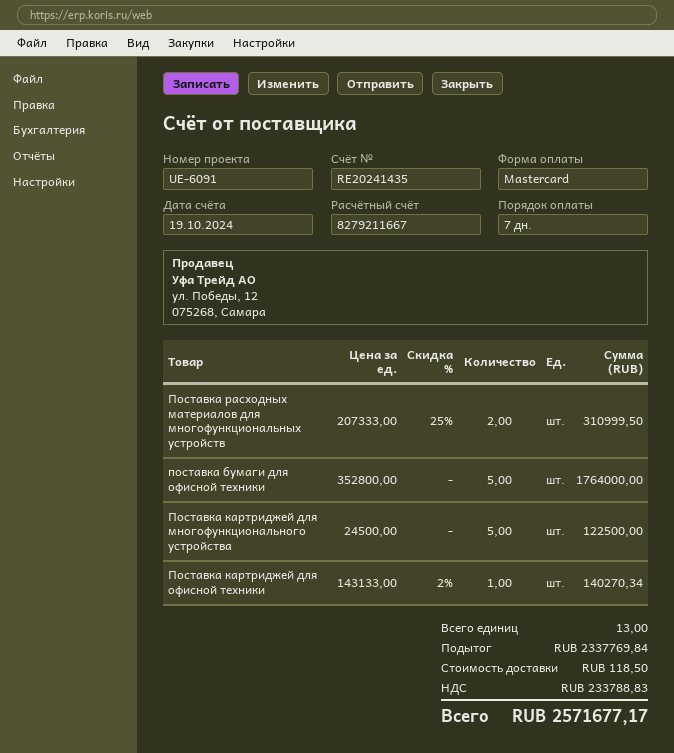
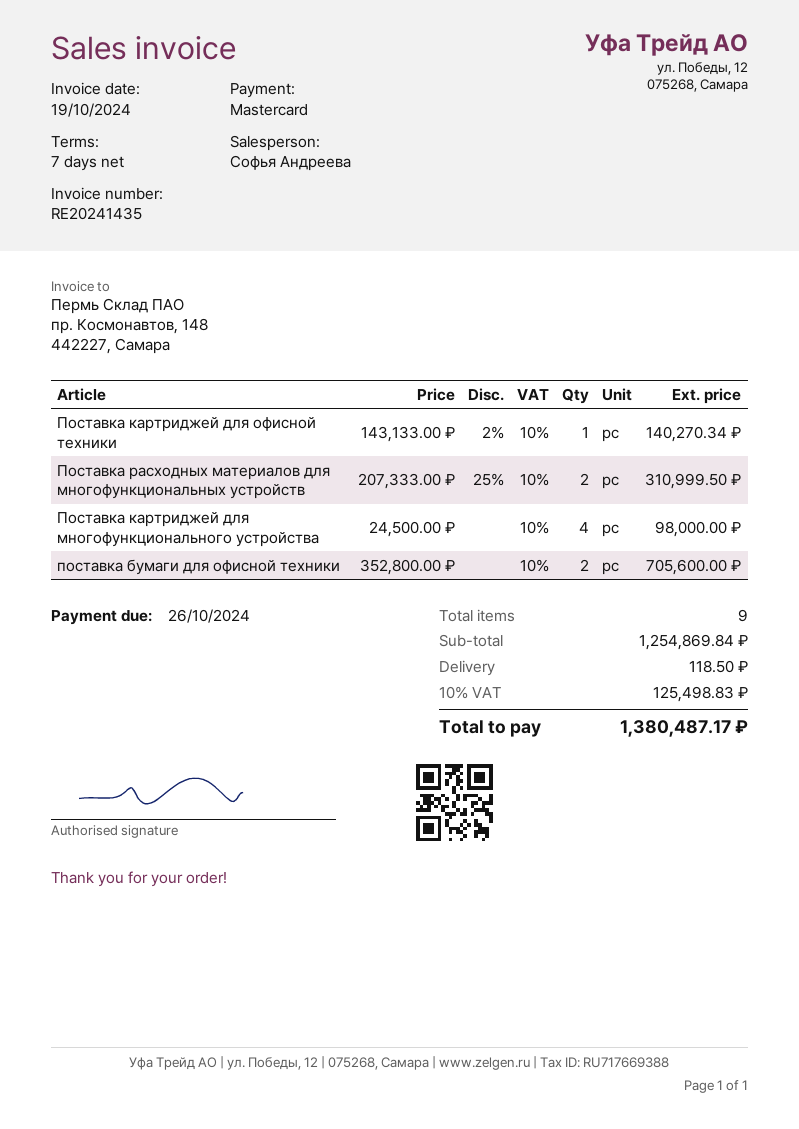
поставка бумаги для офисной техники: 5 x 352800.00 = 1764000.00 -> 2 x 352800.00 = 705600.00
Поставка картриджей для многофункционального устройства: 5 x 24500.00 = 122500.00 -> 4 x 24500.00 = 98000.00
total quantity: 13 -> 9
subtotal: 2337769.84 -> 1254869.84
tax: 233788.83 -> 125498.83
total: 2571677.17 -> 1380487.17

